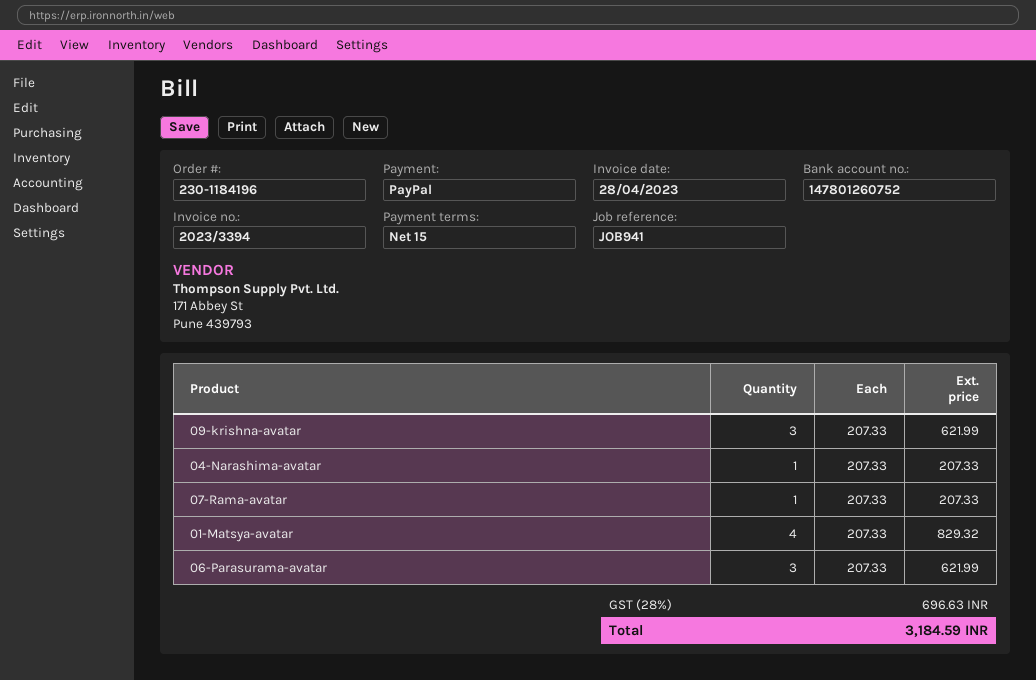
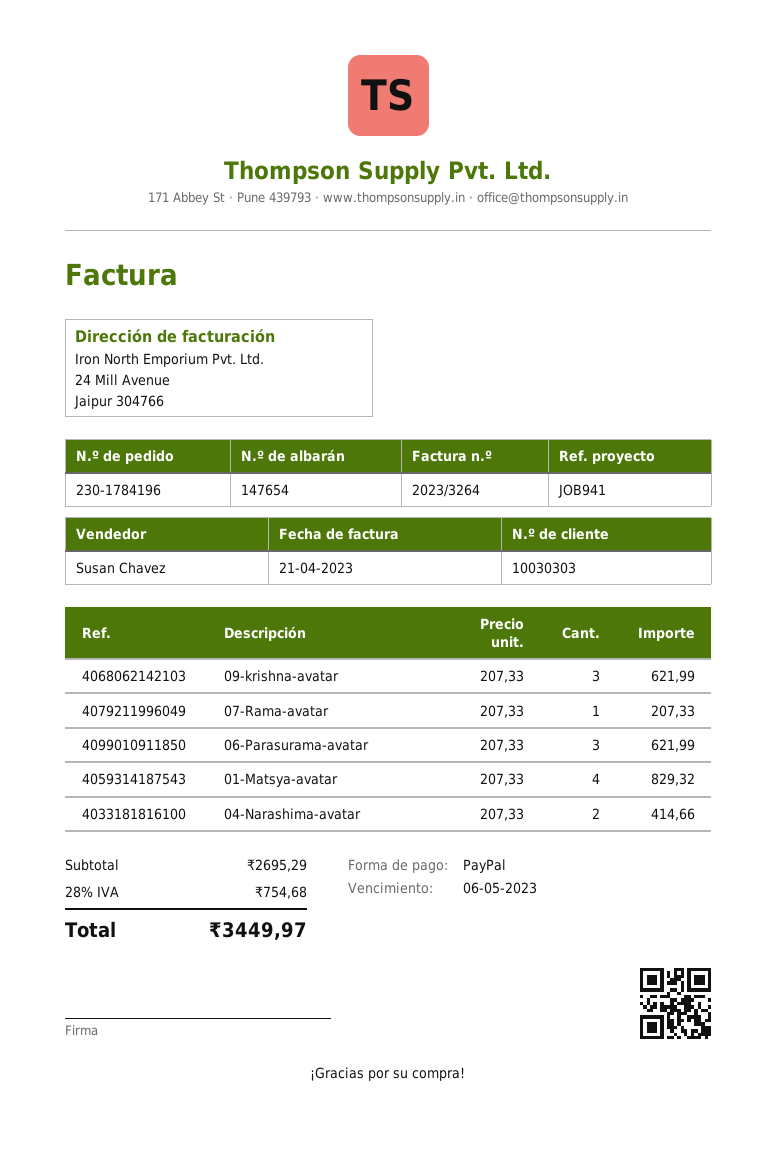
order number: 230-1184196 -> 230-1784196
invoice number: 2023/3394 -> 2023/3264
invoice date: 2023-04-28 -> 2023-04-21
04-Narashima-avatar: 1 x 207.33 = 207.33 -> 2 x 207.33 = 414.66
tax: 28% = 696.63 -> 28% = 754.68
total: 3184.59 -> 3449.97

